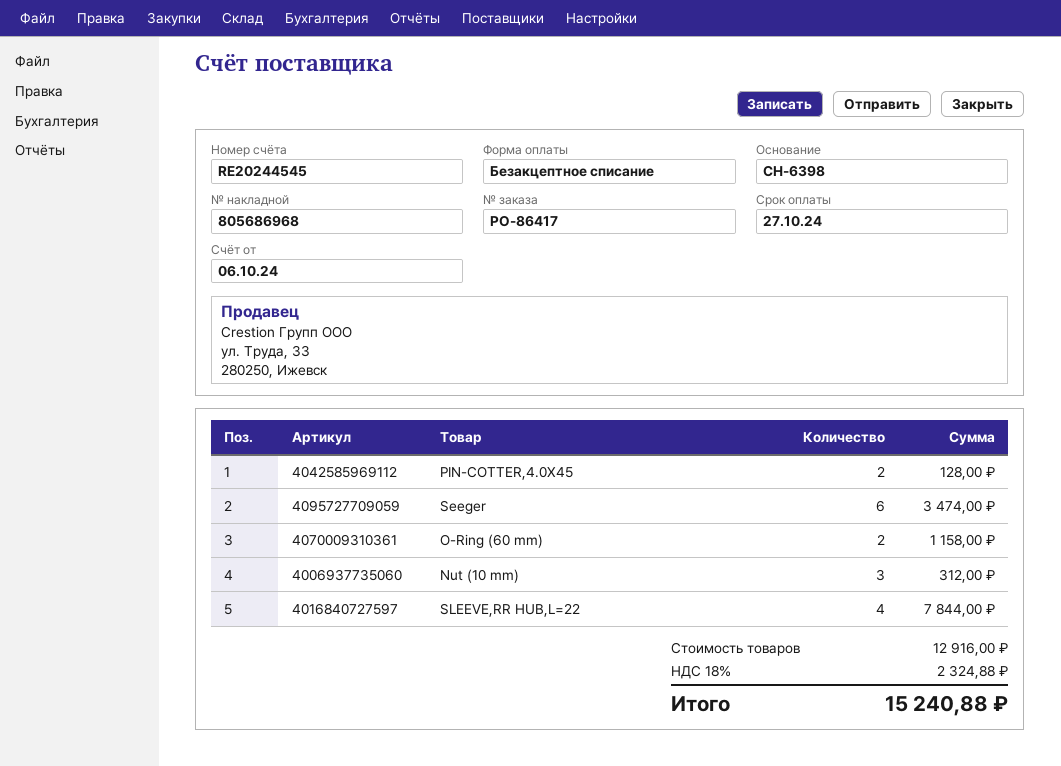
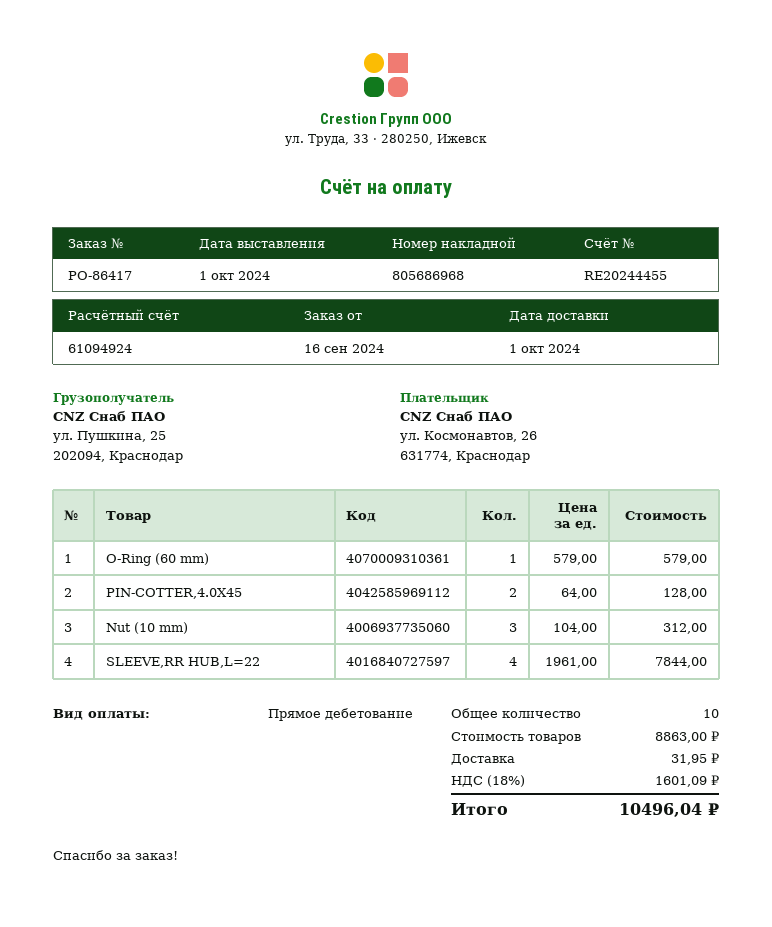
invoice number: RE20244545 -> RE20244455
invoice date: 2024-10-06 -> 2024-10-01
Seeger: 6 for 3474.00 -> none
O-Ring (60 mm): 2 for 1158.00 -> 1 for 579.00
subtotal: 12916.00 -> 8863.00
shipping: none -> 31.95
tax: 18% = 2324.88 -> 18% = 1601.09
total: 15240.88 -> 10496.04

